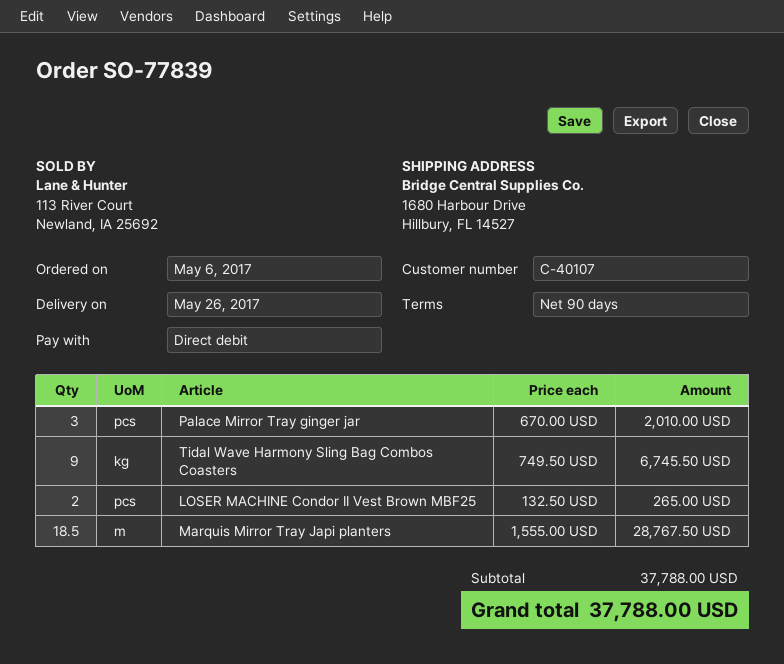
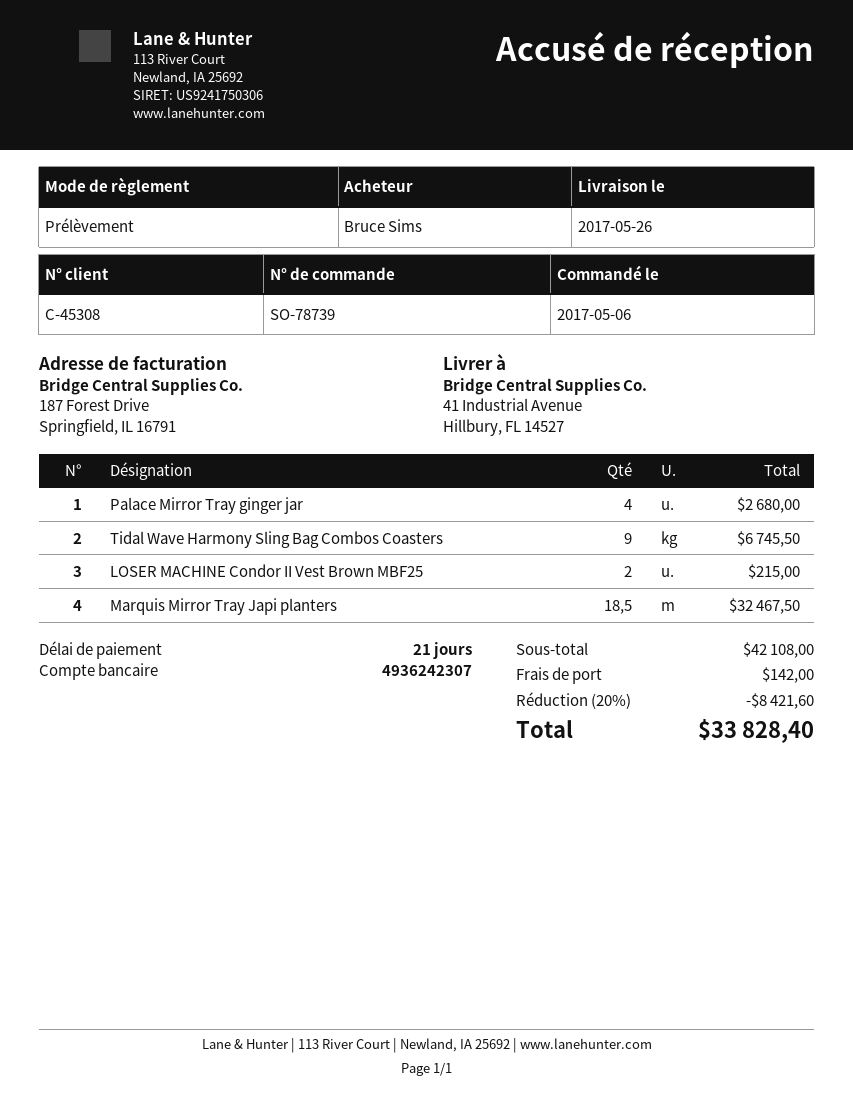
order number: SO-77839 -> SO-78739
payment terms: 90 days -> 21 days
customer number: C-40107 -> C-45308
ship to: 1680 Harbour Drive, Hillbury, FL 14527 -> 41 Industrial Avenue, Hillbury, FL 14527
Palace Mirror Tray ginger jar: 3 for 2010.00 -> 4 for 2680.00
LOSER MACHINE Condor II Vest Brown MBF25: 2 for 265.00 -> 2 for 215.00
Marquis Mirror Tray Japi planters: 18.5 for 28767.50 -> 18.5 for 32467.50
subtotal: 37788.00 -> 42108.00
discount: none -> 20% = 8421.60
shipping: none -> 142.00
total: 37788.00 -> 33828.40

